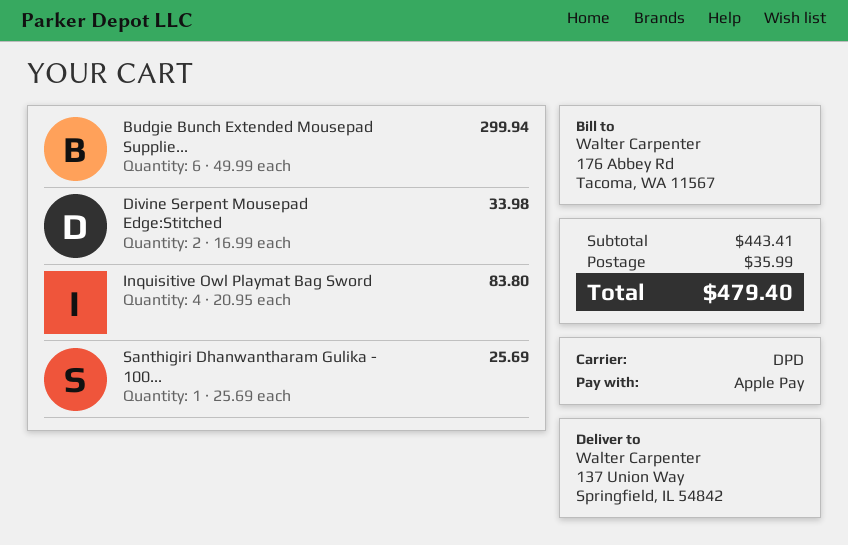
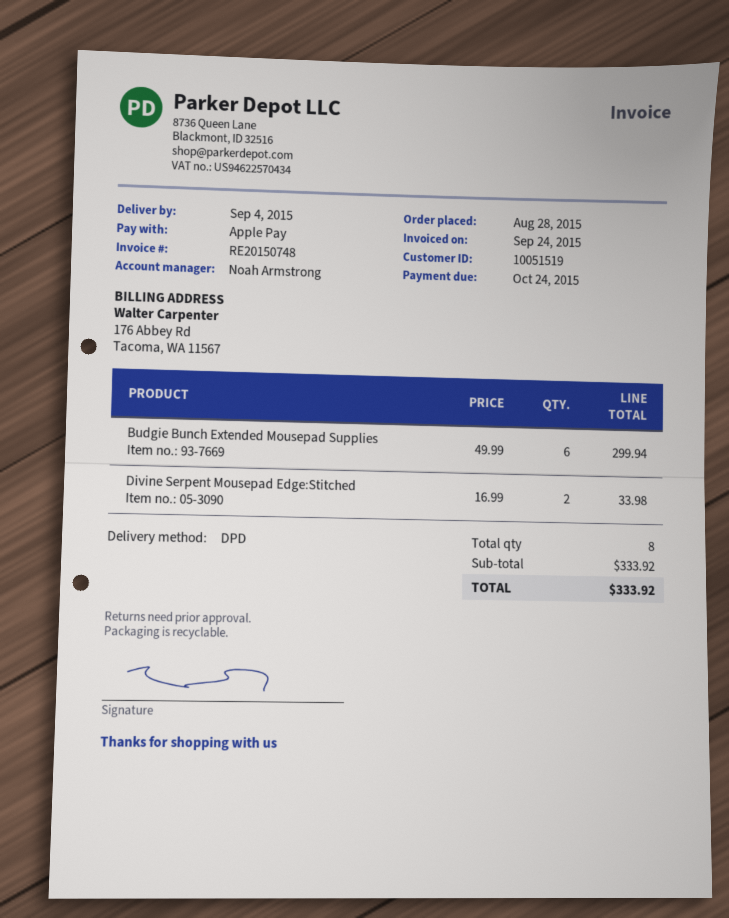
Inquisitive Owl Playmat Bag Sword: 4 x 20.95 = 83.80 -> none
Santhigiri Dhanwantharam Gulika - 100...: 1 x 25.69 = 25.69 -> none
subtotal: 443.41 -> 333.92
shipping: 35.99 -> none
total: 479.40 -> 333.92

